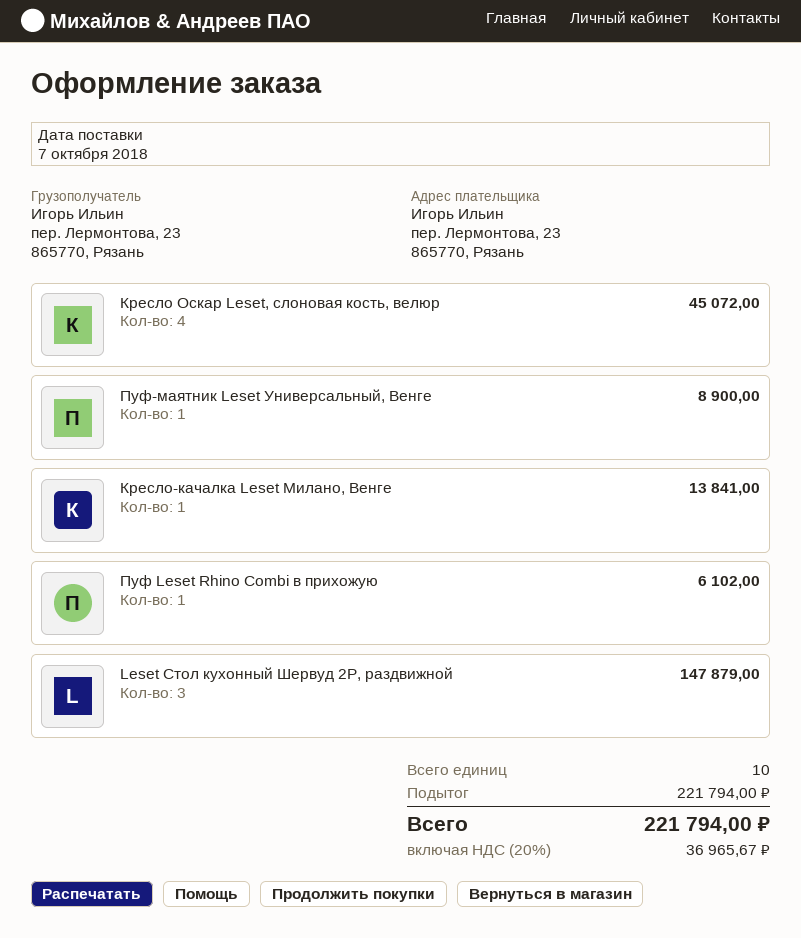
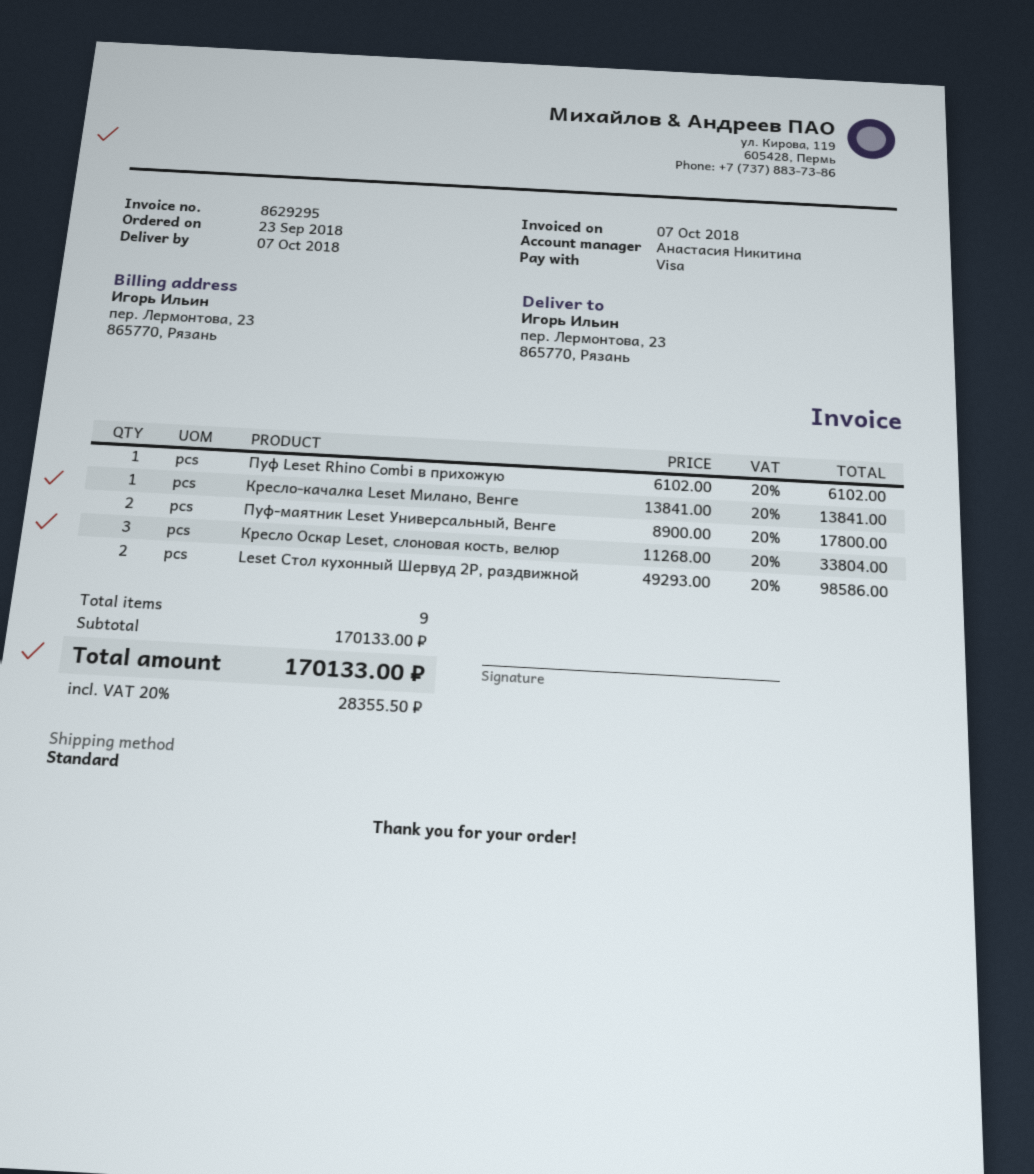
Кресло Оскар Leset, слоновая кость, велюр: 4 for 45072.00 -> 3 for 33804.00
Пуф-маятник Leset Универсальный, Венге: 1 for 8900.00 -> 2 for 17800.00
Leset Стол кухонный Шервуд 2Р, раздвижной: 3 for 147879.00 -> 2 for 98586.00
total quantity: 10 -> 9
subtotal: 221794.00 -> 170133.00
tax: 20% = 36965.67 -> 20% = 28355.50
total: 221794.00 -> 170133.00

